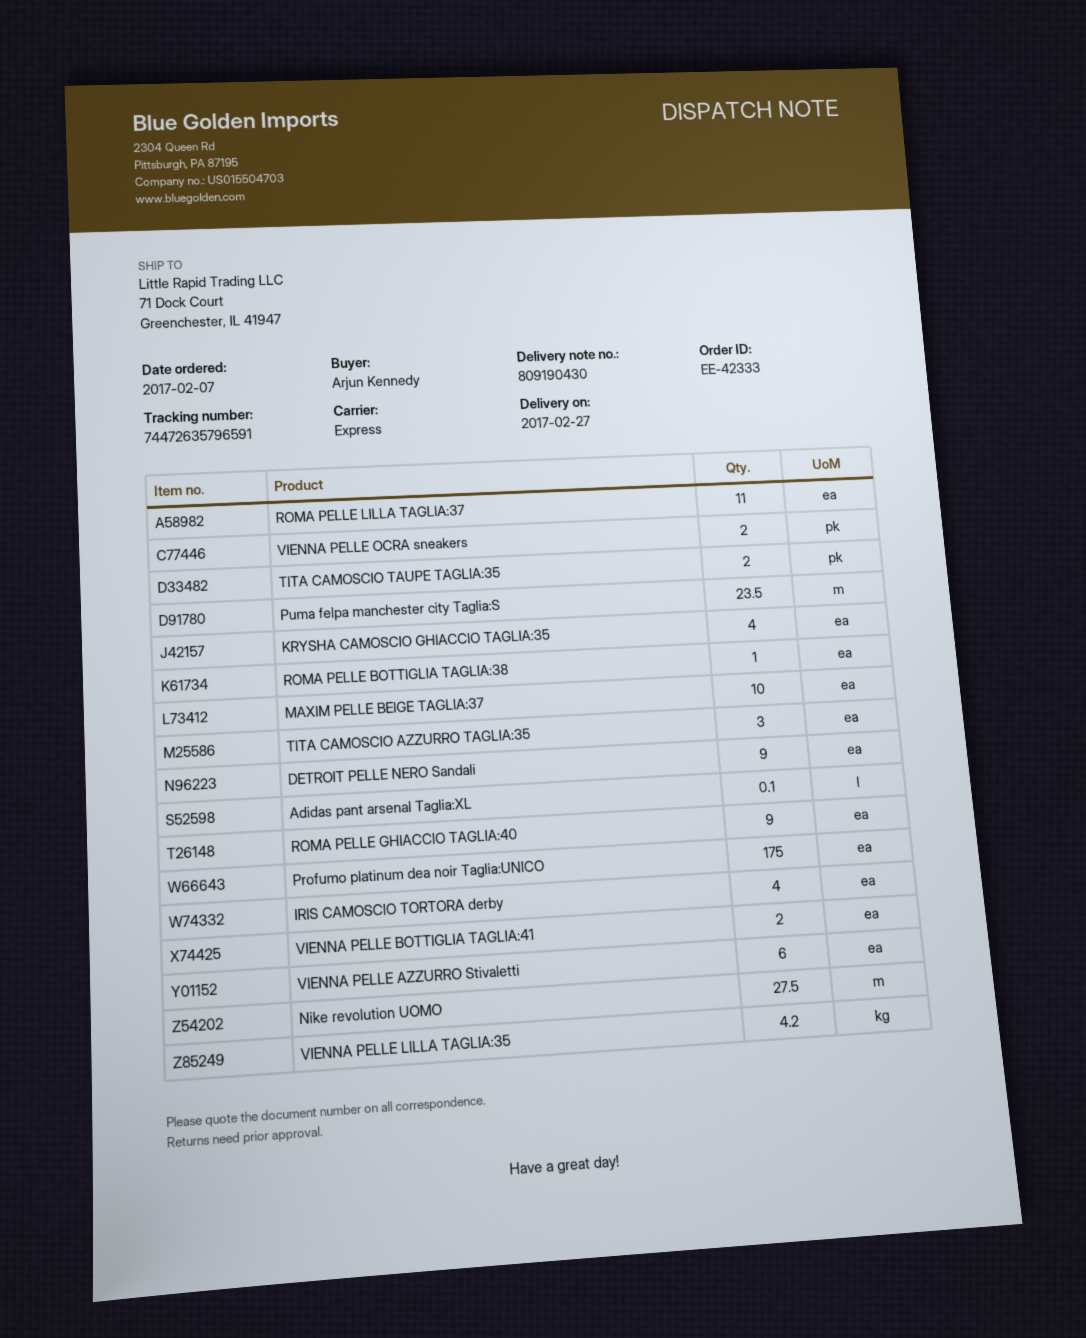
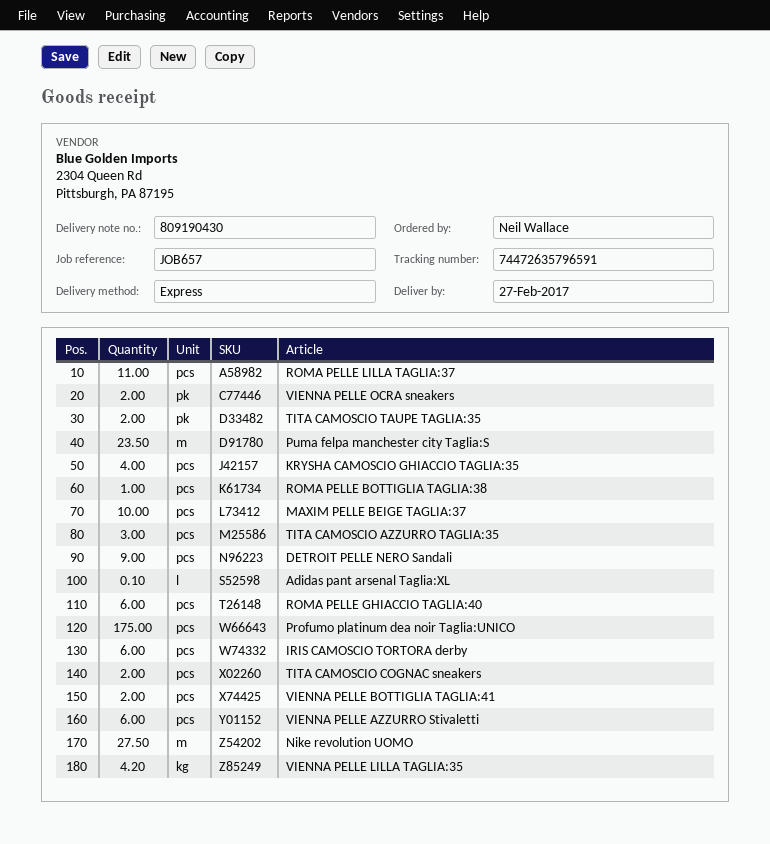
ordered by: Arjun Kennedy -> Neil Wallace
ROMA PELLE GHIACCIO TAGLIA:40: 9 -> 6
IRIS CAMOSCIO TORTORA derby: 4 -> 6
TITA CAMOSCIO COGNAC sneakers: none -> 2

